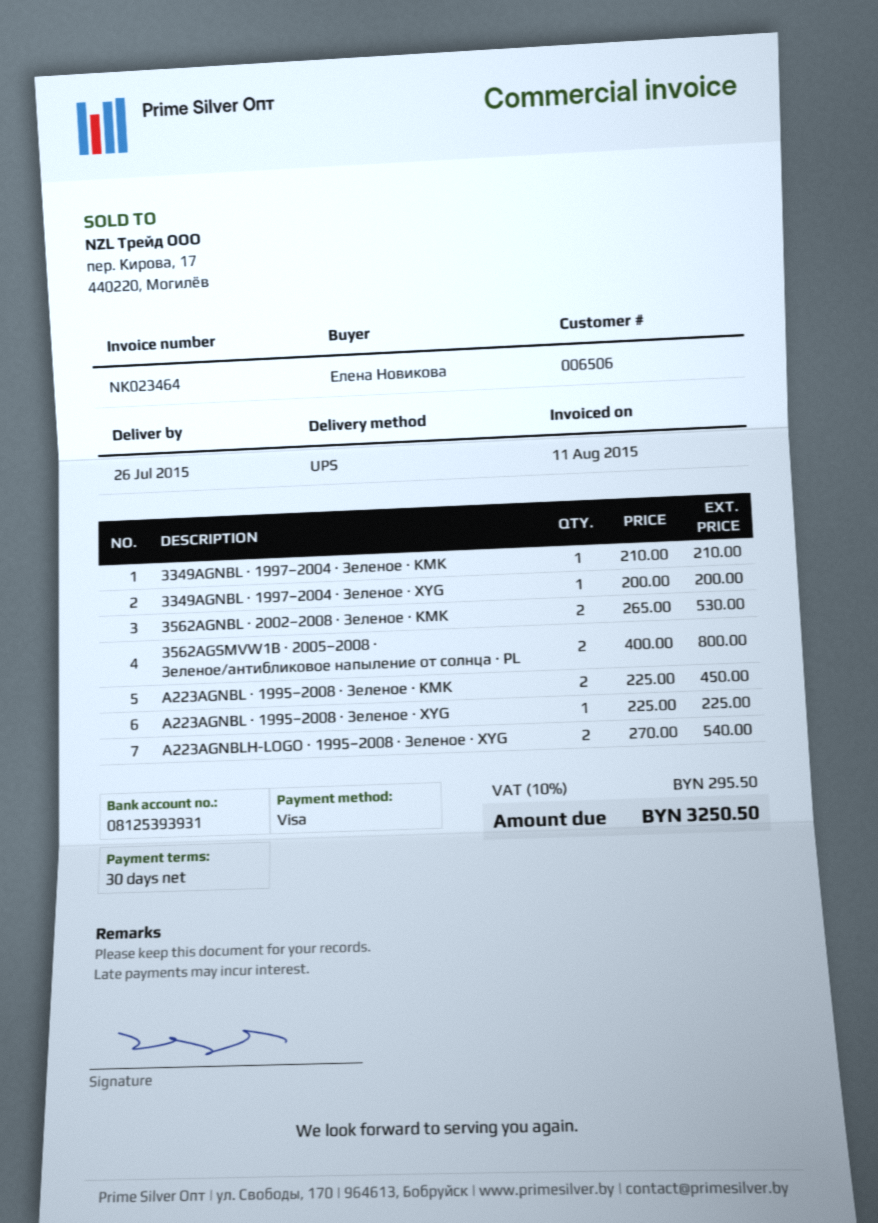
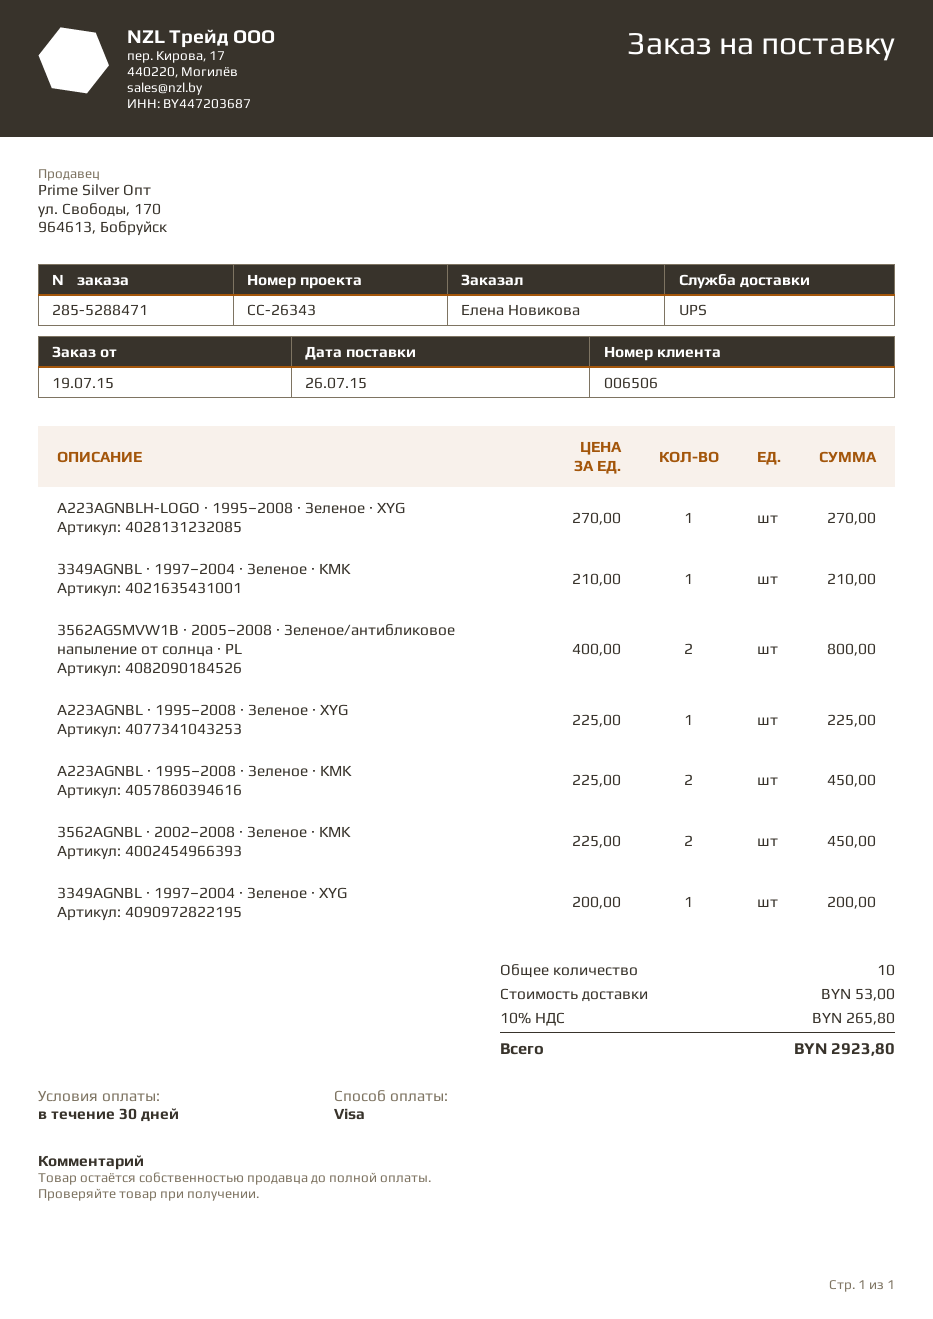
3562AGNBL · 2002–2008 · Зеленое · KMK: 2 x 265.00 = 530.00 -> 2 x 225.00 = 450.00
A223AGNBLH-LOGO · 1995–2008 · Зеленое · XYG: 2 x 270.00 = 540.00 -> 1 x 270.00 = 270.00
shipping: none -> 53.00
tax: 10% = 295.50 -> 10% = 265.80
total: 3250.50 -> 2923.80

